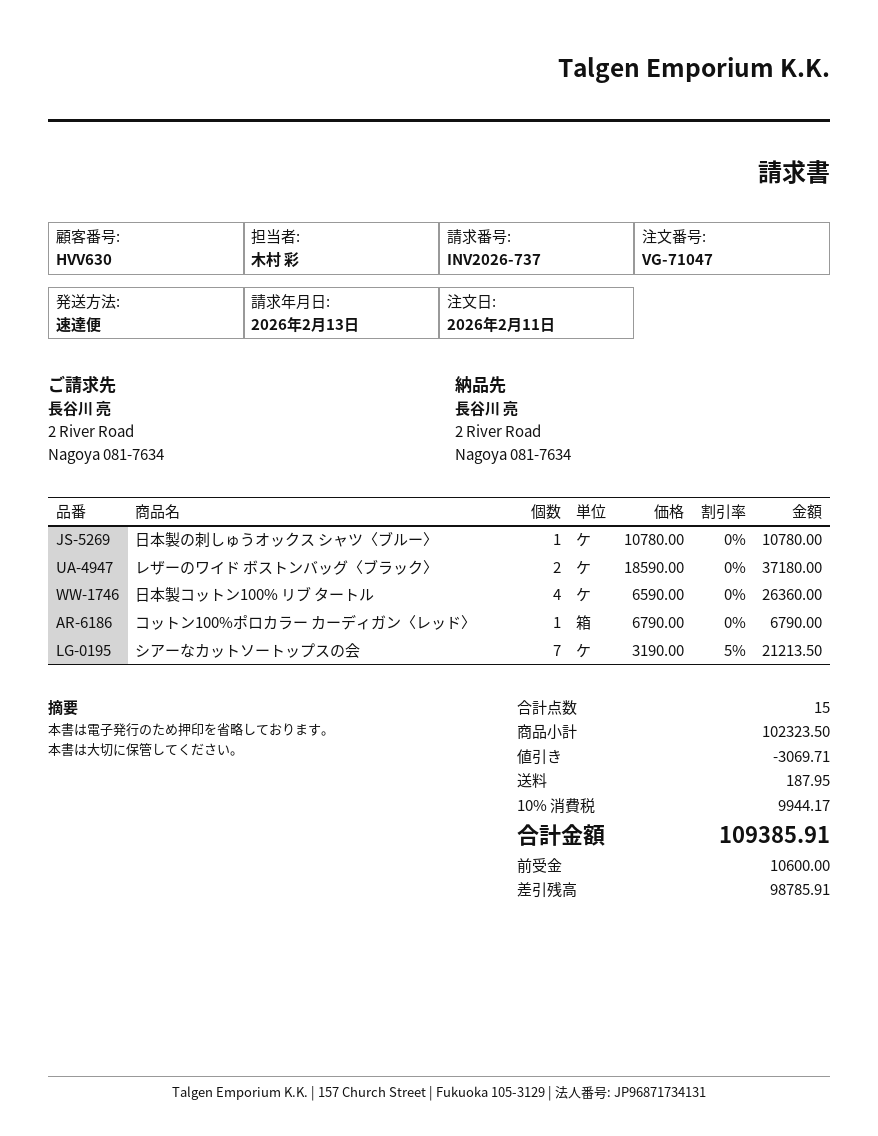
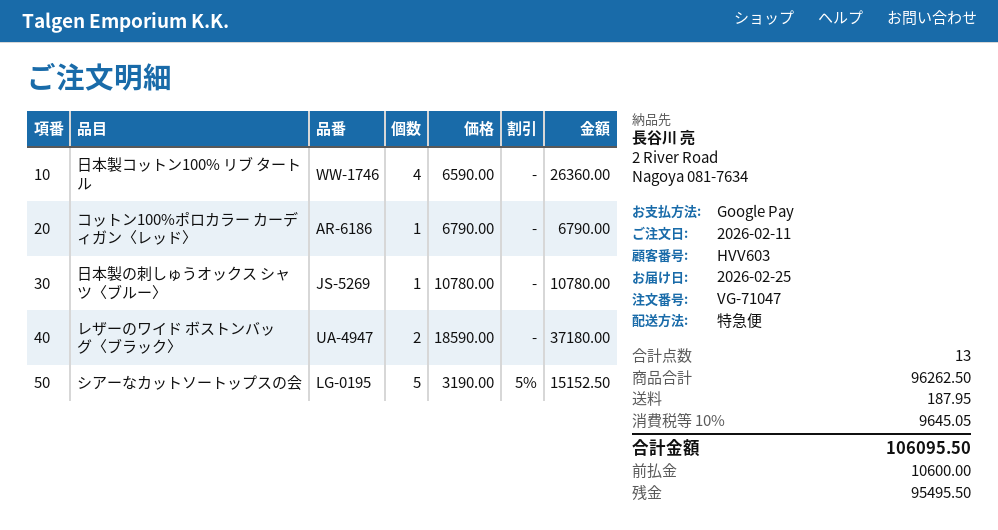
customer number: HVV630 -> HVV603
シアーなカットソートップスの会: 7 x 3190.00 - 5% = 21213.50 -> 5 x 3190.00 - 5% = 15152.50
total quantity: 15 -> 13
subtotal: 102323.50 -> 96262.50
discount: 3069.71 -> none
tax: 10% = 9944.17 -> 10% = 9645.05
total: 109385.91 -> 106095.50
balance: 98785.91 -> 95495.50

